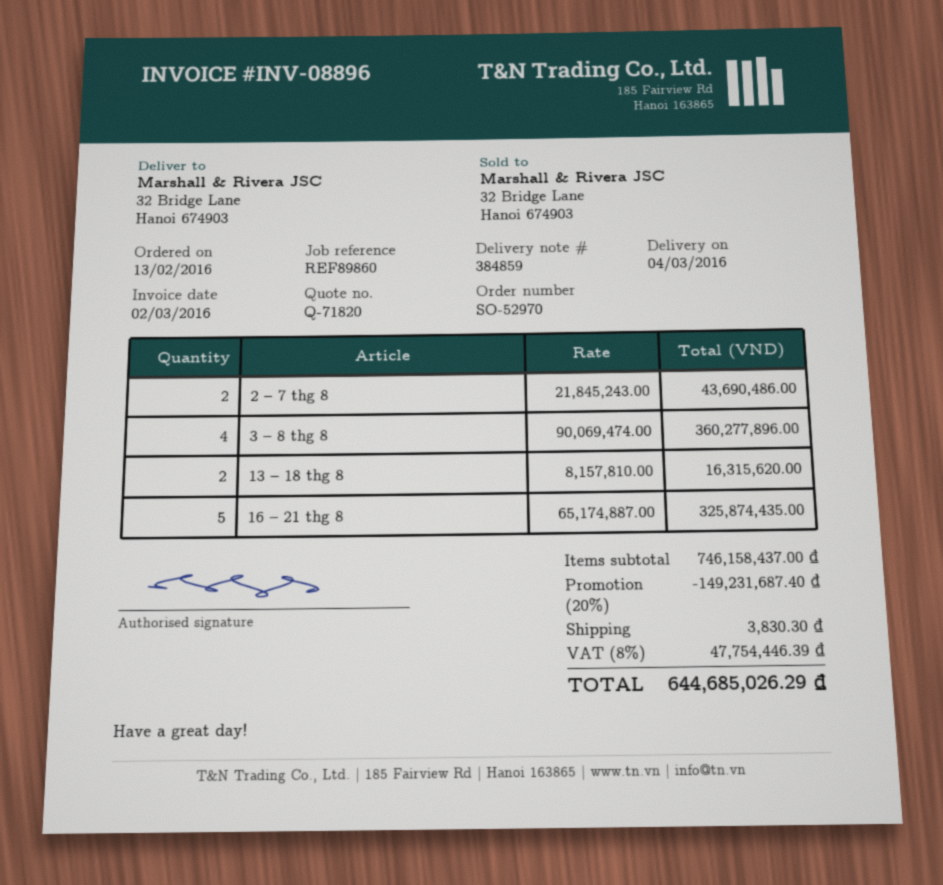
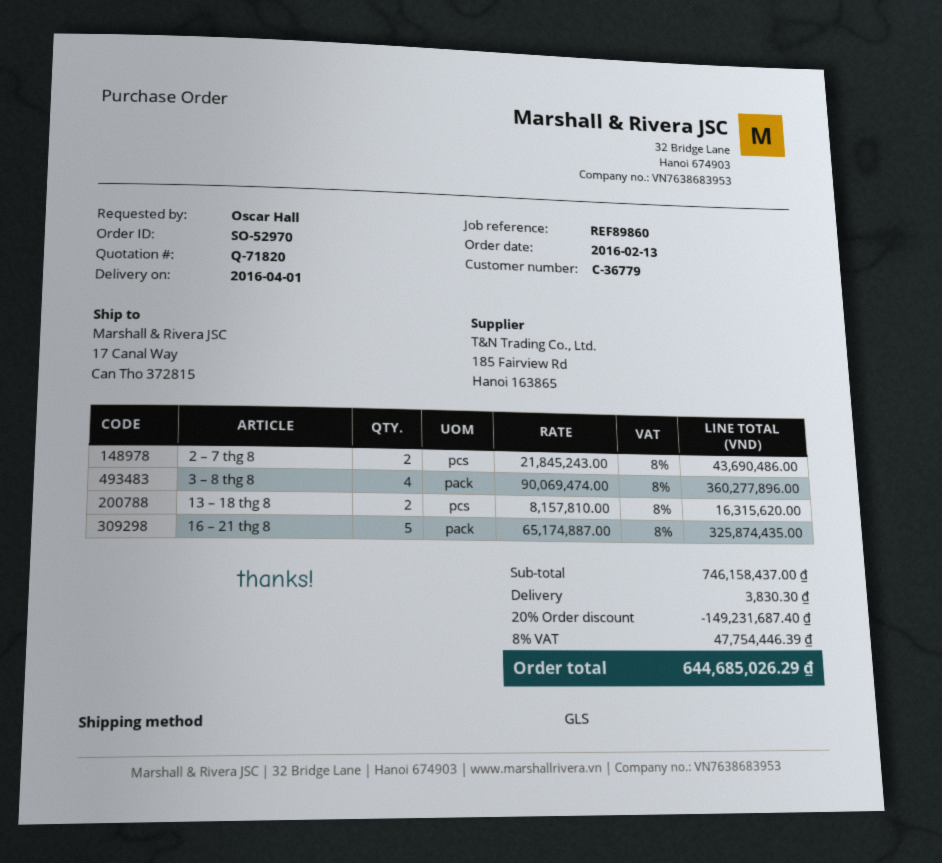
delivery date: 2016-03-04 -> 2016-04-01
ship to: 32 Bridge Lane, Hanoi 674903 -> 17 Canal Way, Can Tho 372815

